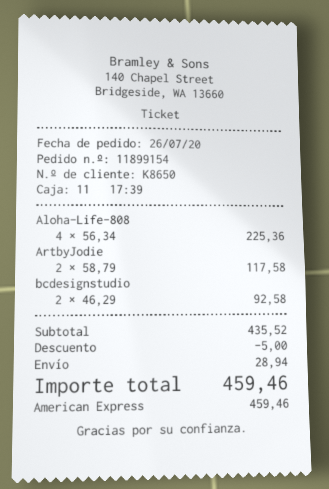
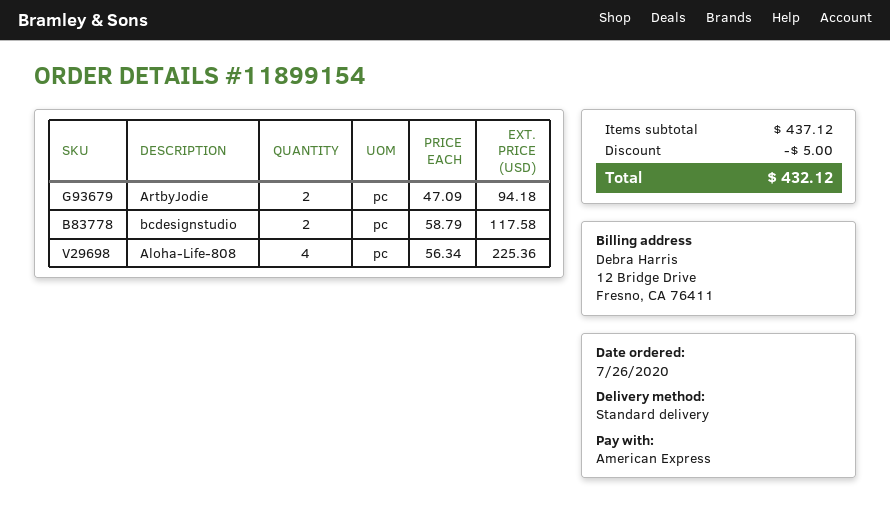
ArtbyJodie: 2 x 58.79 = 117.58 -> 2 x 47.09 = 94.18
bcdesignstudio: 2 x 46.29 = 92.58 -> 2 x 58.79 = 117.58
subtotal: 435.52 -> 437.12
shipping: 28.94 -> none
total: 459.46 -> 432.12

